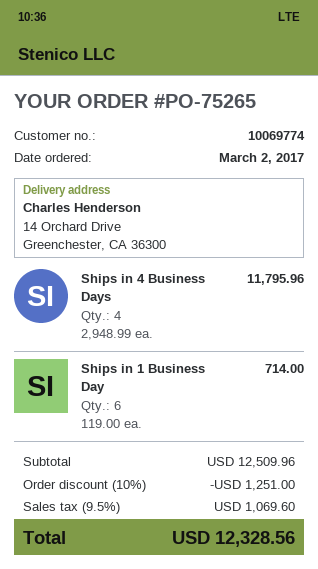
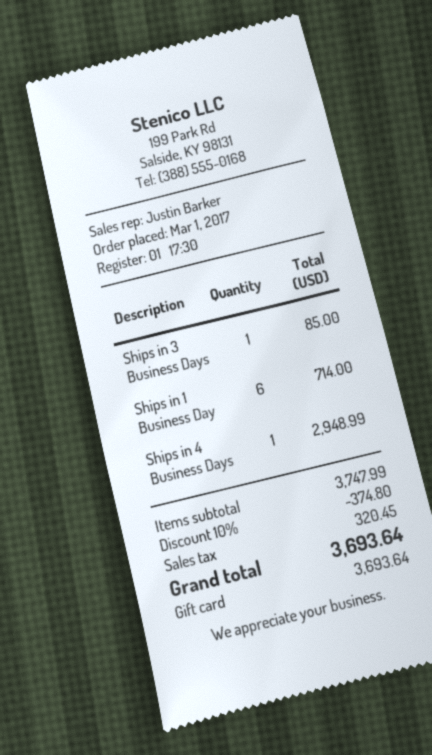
order date: 2017-03-02 -> 2017-03-01
Ships in 4 Business Days: 4 for 11795.96 -> 1 for 2948.99
Ships in 3 Business Days: none -> 1 for 85.00
subtotal: 12509.96 -> 3747.99
discount: 10% = 1251.00 -> 10% = 374.80
tax: 1069.60 -> 320.45
total: 12328.56 -> 3693.64

